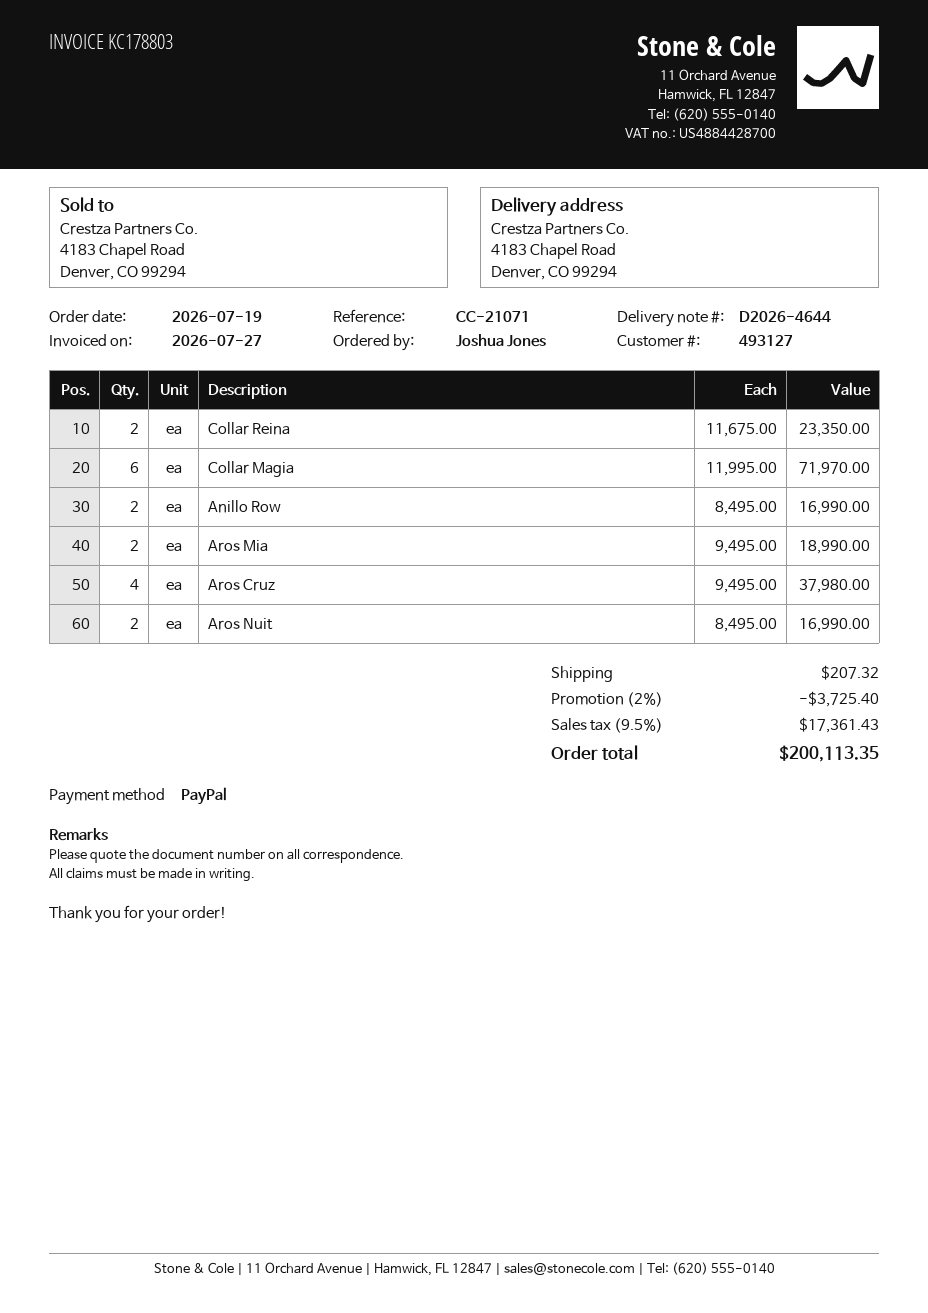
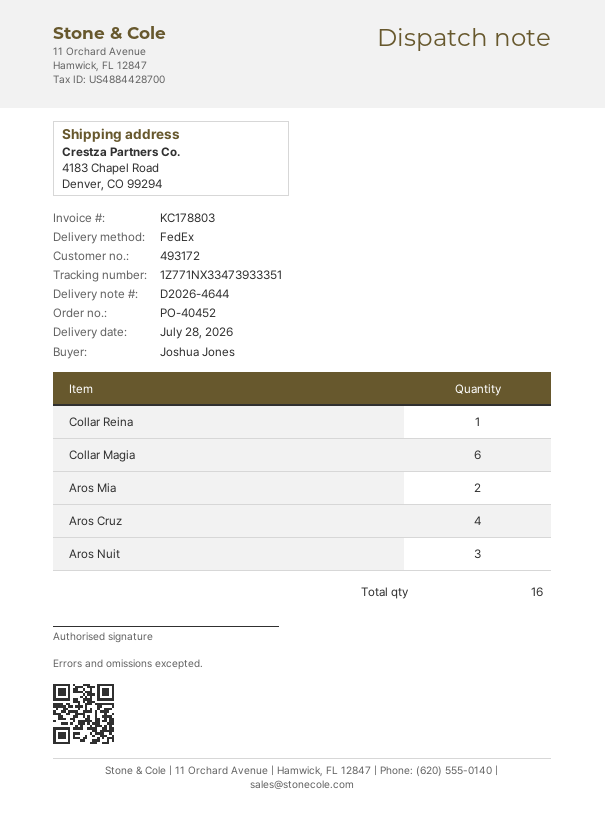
customer number: 493127 -> 493172
Collar Reina: 2 -> 1
Anillo Row: 2 -> none
Aros Nuit: 2 -> 3

